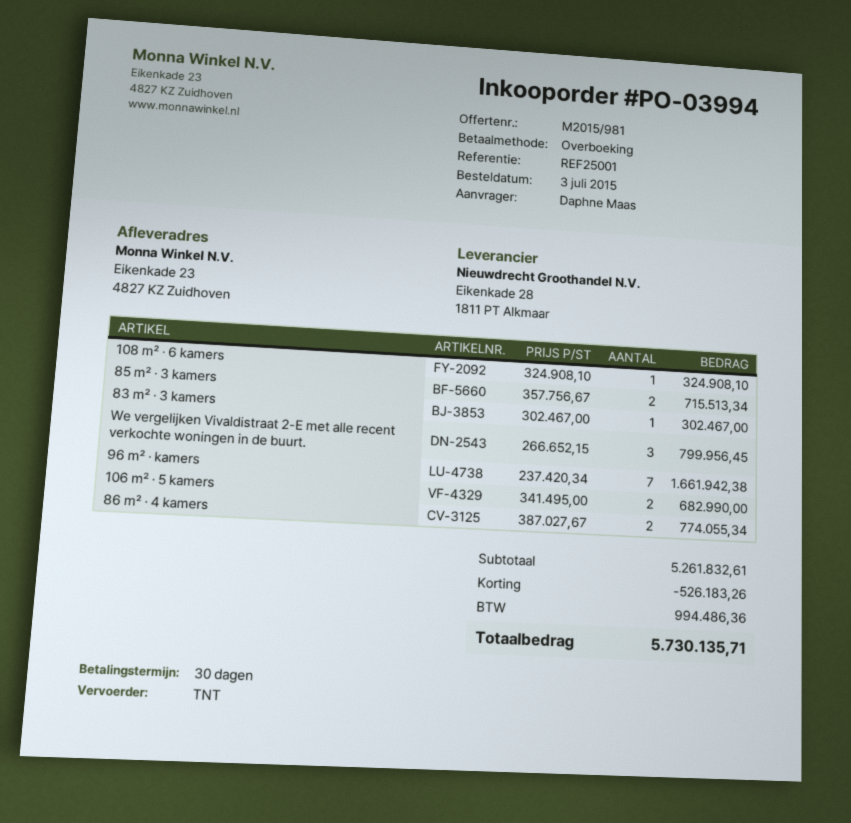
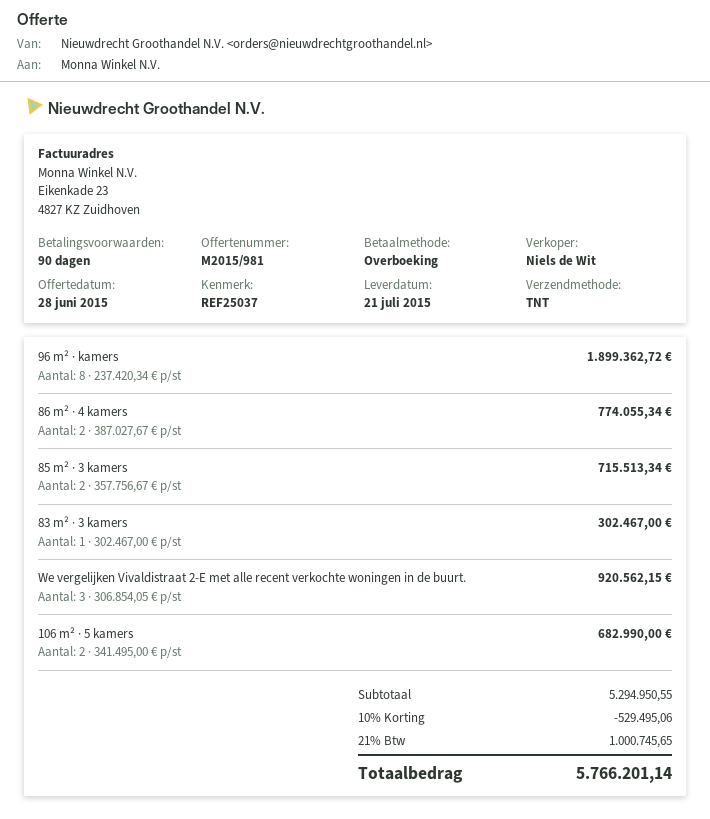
payment terms: 30 days -> 90 days
reference: REF25001 -> REF25037
108 m² · 6 kamers: 1 x 324908.10 = 324908.10 -> none
We vergelijken Vivaldistraat 2-E met alle recent verkochte woningen in de buurt.: 3 x 266652.15 = 799956.45 -> 3 x 306854.05 = 920562.15
96 m² · kamers: 7 x 237420.34 = 1661942.38 -> 8 x 237420.34 = 1899362.72
subtotal: 5261832.61 -> 5294950.55
discount: 526183.26 -> 529495.06
tax: 994486.36 -> 1000745.65
total: 5730135.71 -> 5766201.14

